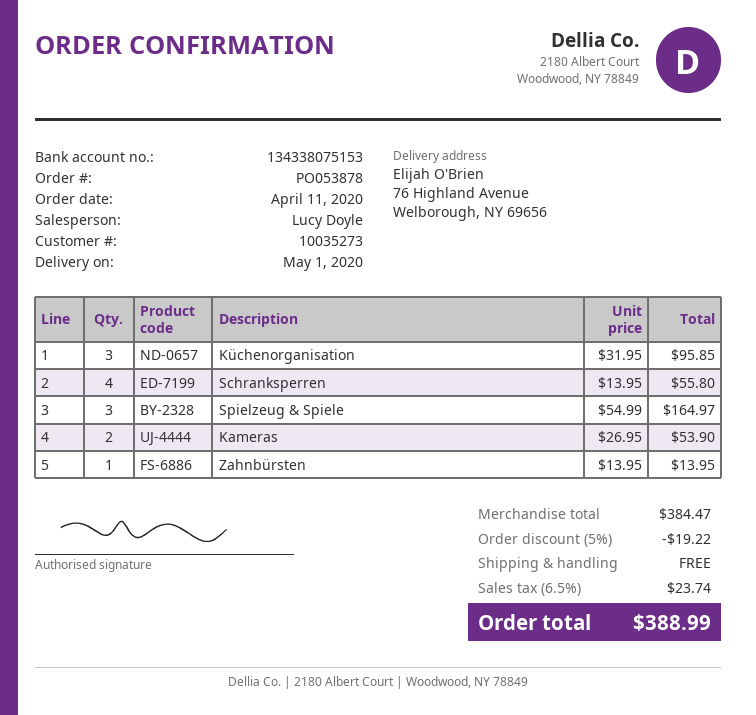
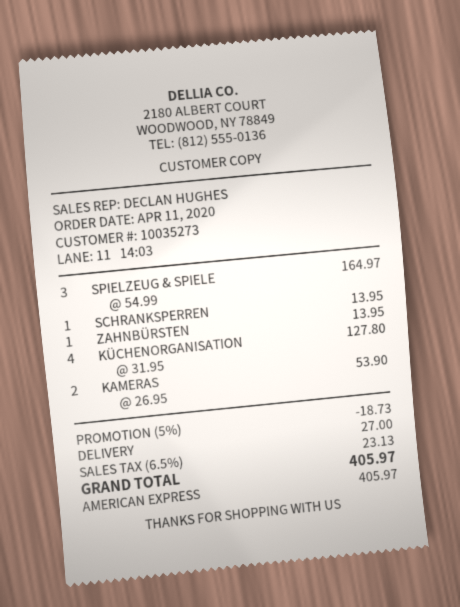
sales rep: Lucy Doyle -> DECLAN HUGHES
Küchenorganisation: 3 x 31.95 = 95.85 -> 4 x 31.95 = 127.80
Schranksperren: 4 x 13.95 = 55.80 -> 1 x 13.95 = 13.95
discount: 5% = 19.22 -> 5% = 18.73
shipping: 0.00 -> 27.00
tax: 6.5% = 23.74 -> 6.5% = 23.13
total: 388.99 -> 405.97

